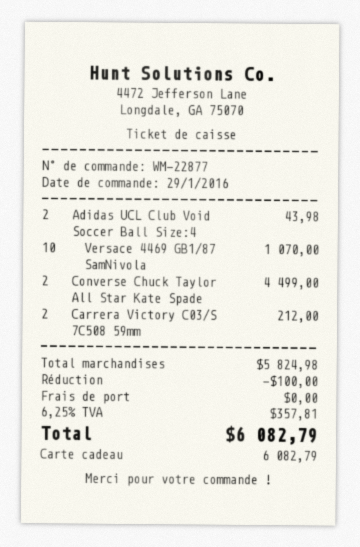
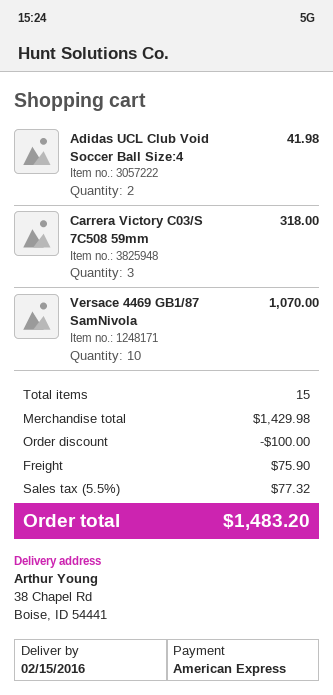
payment method: gift card -> American Express
Adidas UCL Club Void Soccer Ball Size:4: 2 for 43.98 -> 2 for 41.98
Converse Chuck Taylor All Star Kate Spade: 2 for 4499.00 -> none
Carrera Victory C03/S 7C508 59mm: 2 for 212.00 -> 3 for 318.00
subtotal: 5824.98 -> 1429.98
shipping: 0.00 -> 75.90
tax: 6.25% = 357.81 -> 5.5% = 77.32
total: 6082.79 -> 1483.20

